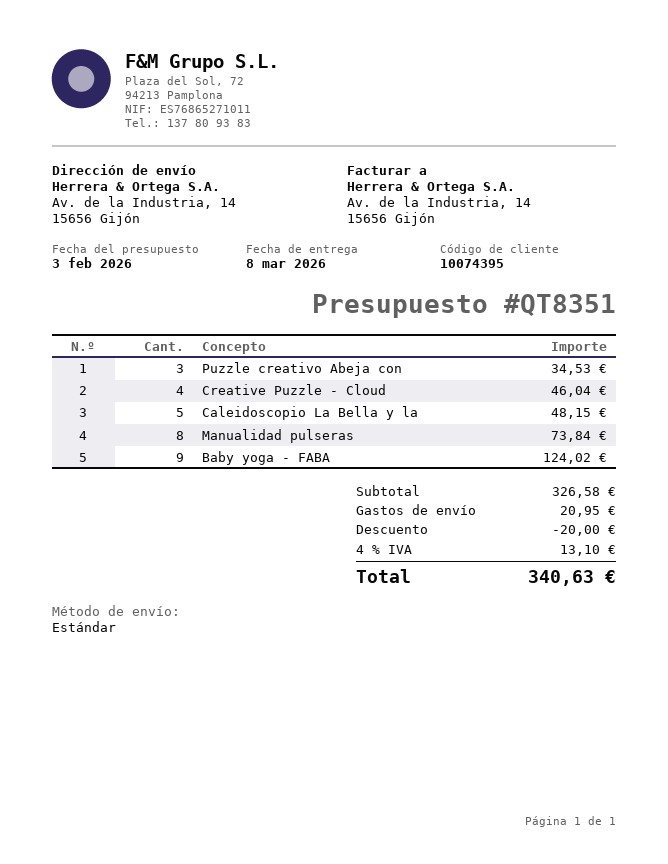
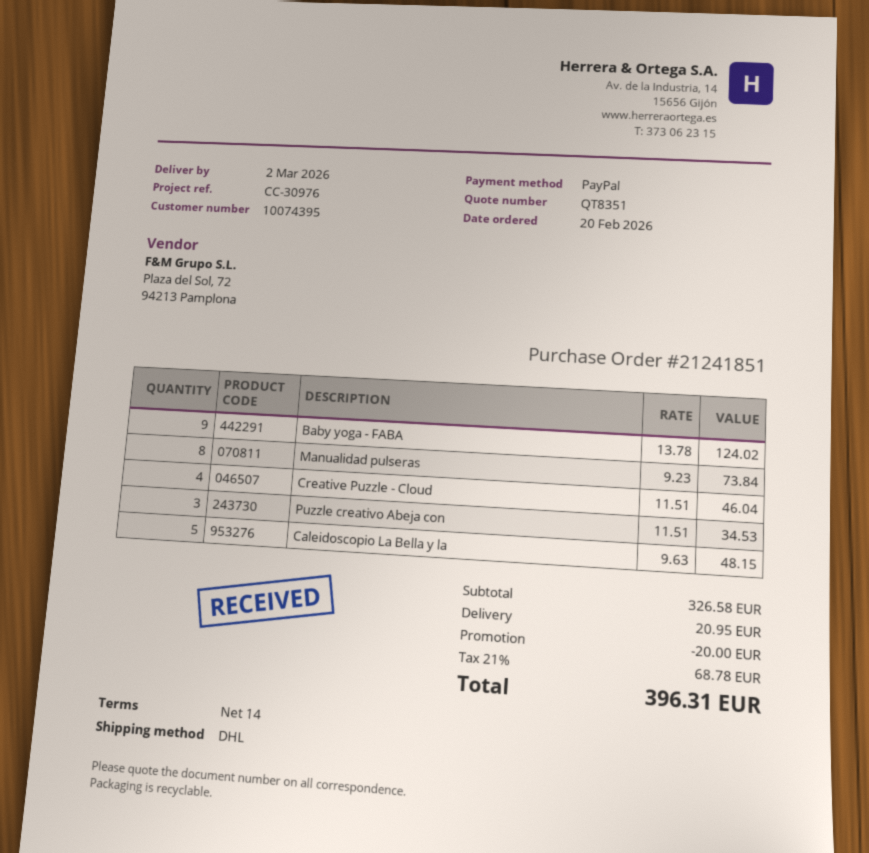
delivery date: 2026-03-08 -> 2026-03-02
shipping method: standard -> DHL
tax: 4% = 13.10 -> 21% = 68.78
total: 340.63 -> 396.31

